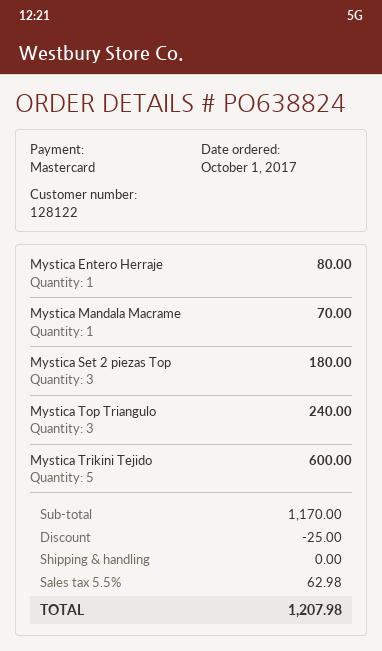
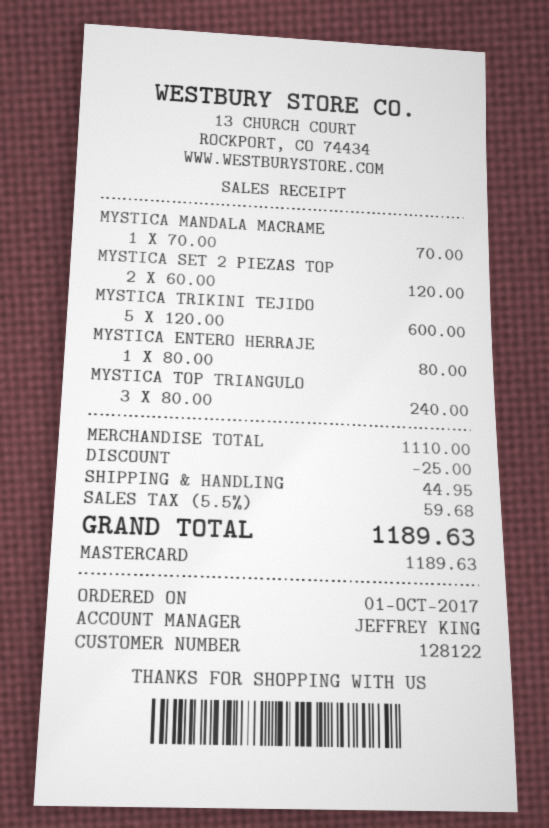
Mystica Set 2 piezas Top: 3 for 180.00 -> 2 for 120.00
subtotal: 1170.00 -> 1110.00
shipping: 0.00 -> 44.95
tax: 5.5% = 62.98 -> 5.5% = 59.68
total: 1207.98 -> 1189.63

